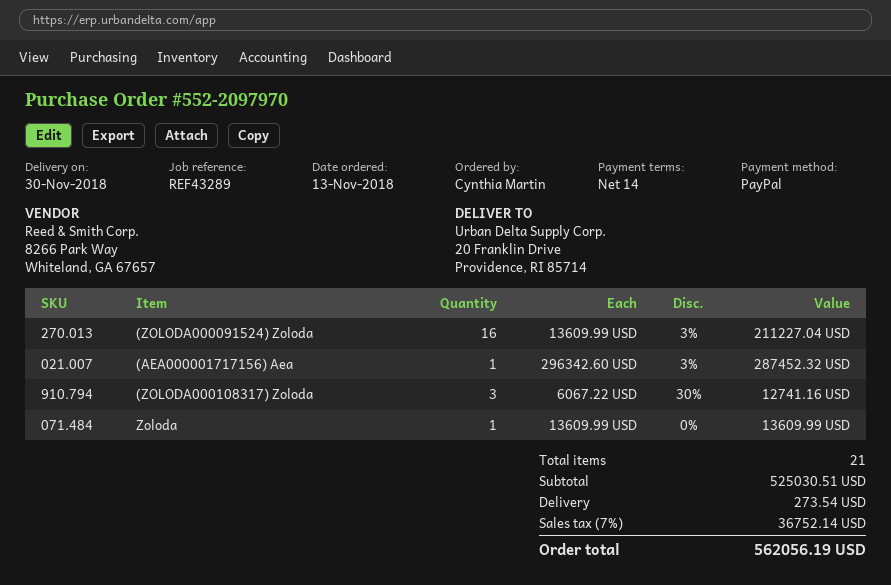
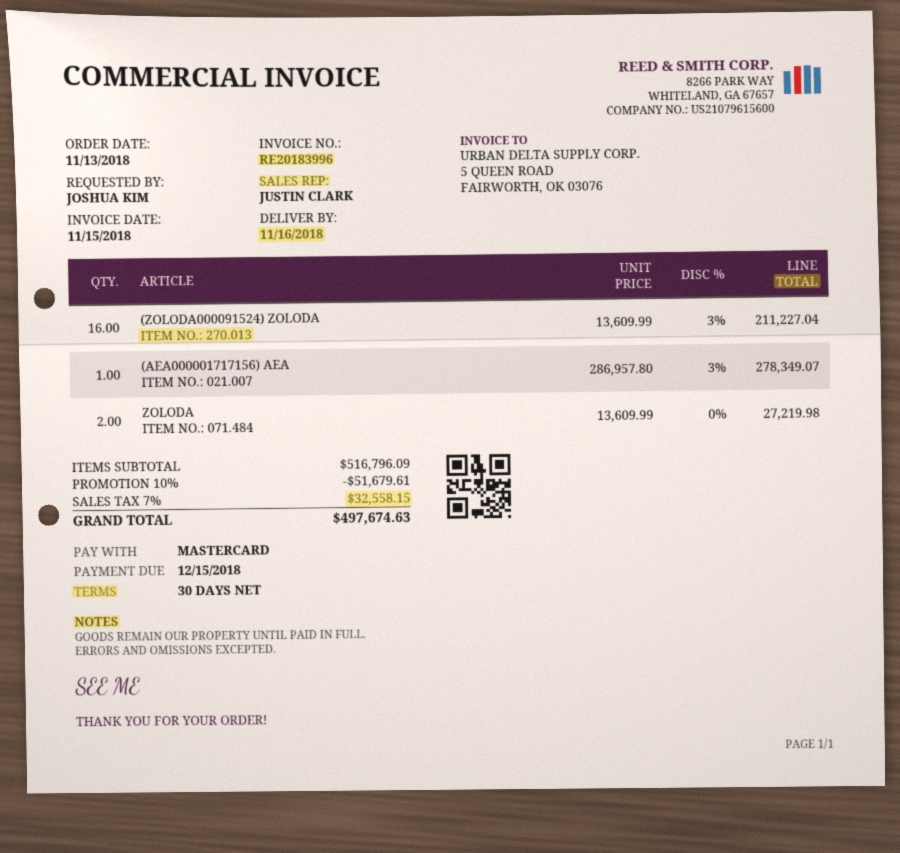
delivery date: 2018-11-30 -> 2018-11-16
payment terms: 14 days -> 30 days
ordered by: Cynthia Martin -> JOSHUA KIM
payment method: PayPal -> Mastercard
(AEA000001717156) Aea: 1 x 296342.60 - 3% = 287452.32 -> 1 x 286957.80 - 3% = 278349.07
(ZOLODA000108317) Zoloda: 3 x 6067.22 - 30% = 12741.16 -> none
Zoloda: 1 x 13609.99 = 13609.99 -> 2 x 13609.99 = 27219.98
subtotal: 525030.51 -> 516796.09
discount: none -> 10% = 51679.61
shipping: 273.54 -> none
tax: 7% = 36752.14 -> 7% = 32558.15
total: 562056.19 -> 497674.63

